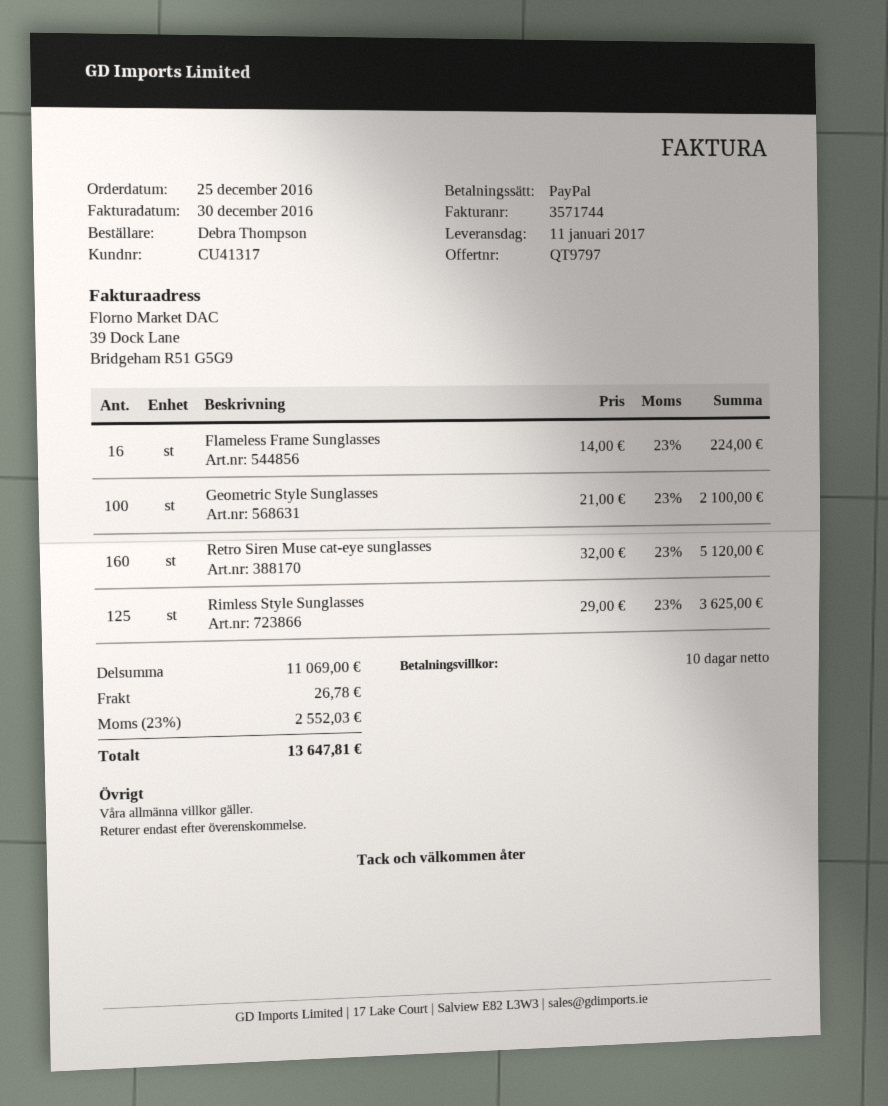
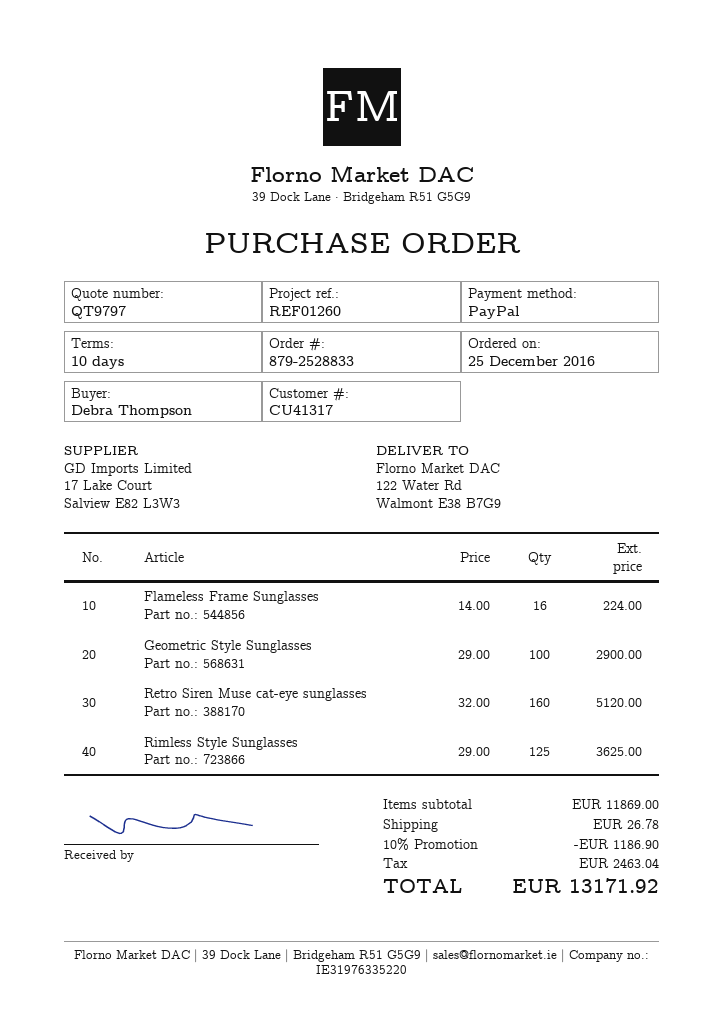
Geometric Style Sunglasses: 100 x 21.00 = 2100.00 -> 100 x 29.00 = 2900.00
subtotal: 11069.00 -> 11869.00
discount: none -> 10% = 1186.90
tax: 2552.03 -> 2463.04
total: 13647.81 -> 13171.92

